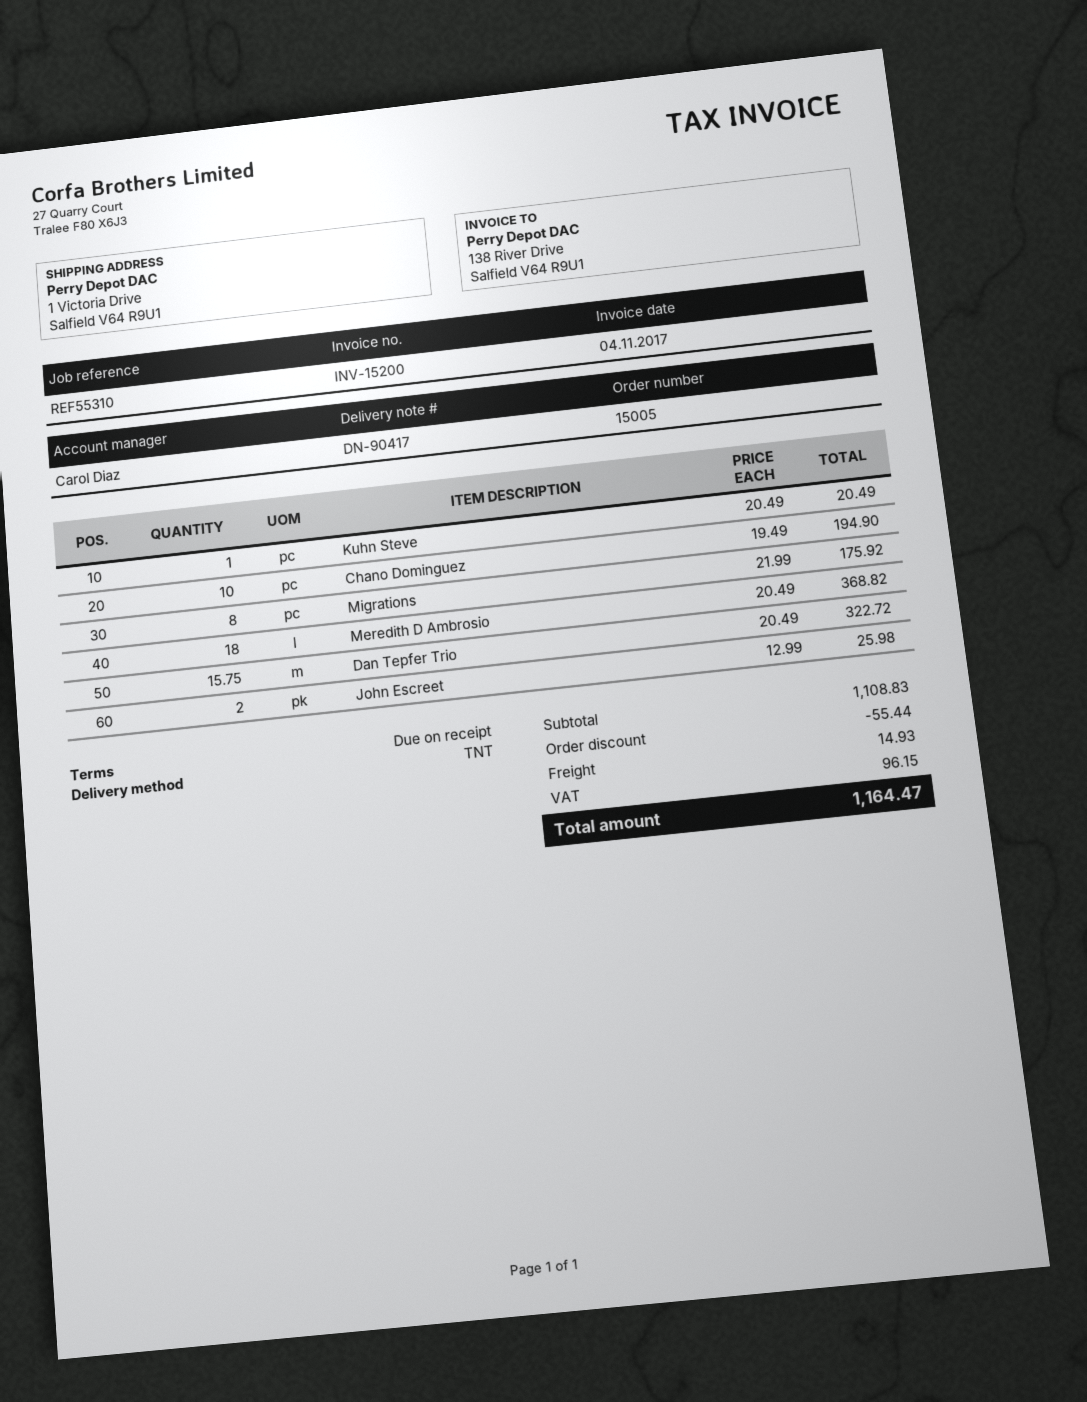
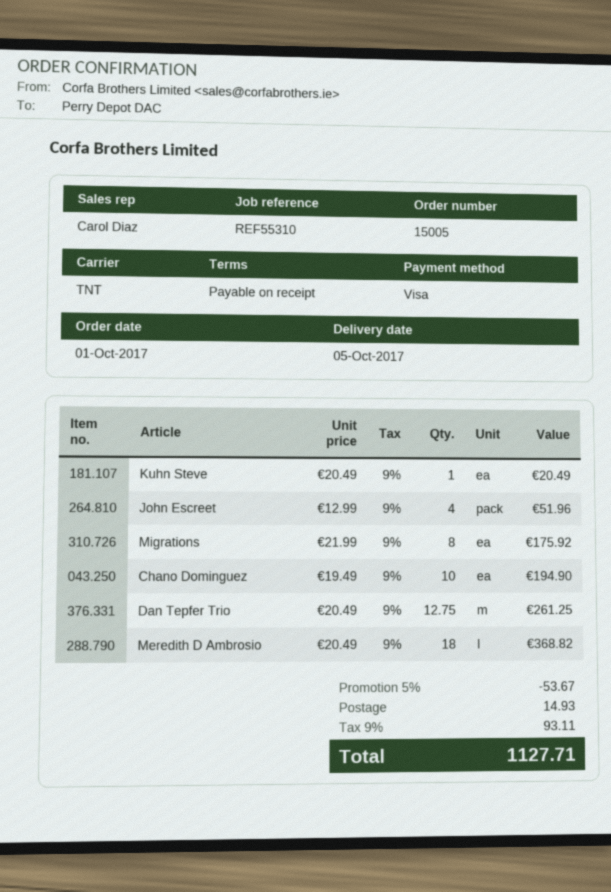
Dan Tepfer Trio: 15.75 x 20.49 = 322.72 -> 12.75 x 20.49 = 261.25
John Escreet: 2 x 12.99 = 25.98 -> 4 x 12.99 = 51.96
discount: 55.44 -> 53.67
tax: 96.15 -> 93.11
total: 1164.47 -> 1127.71

